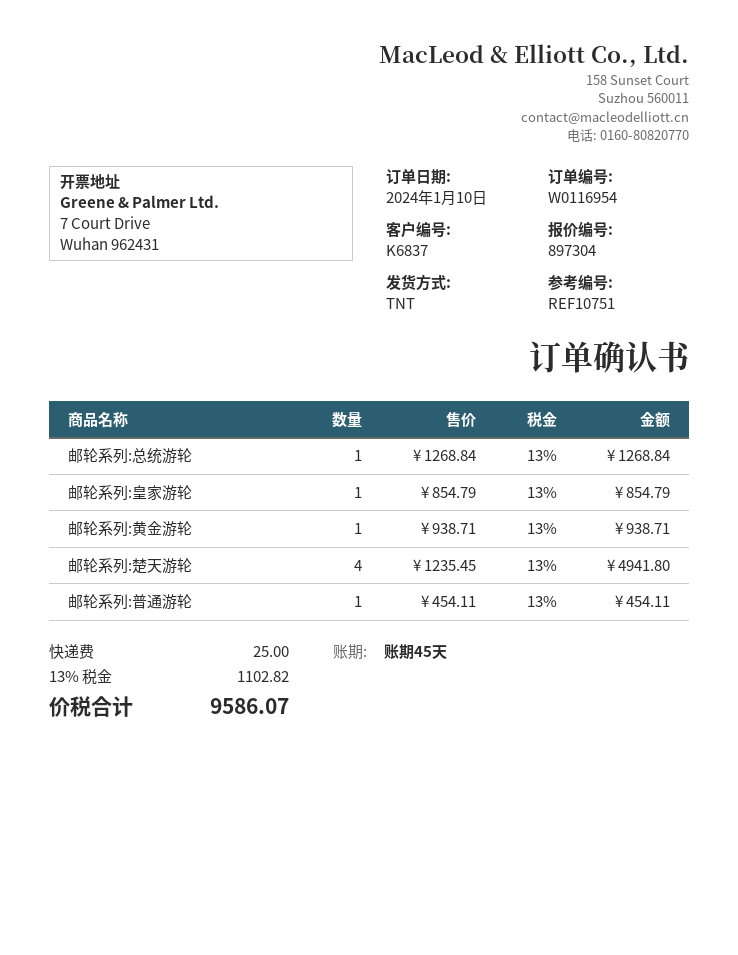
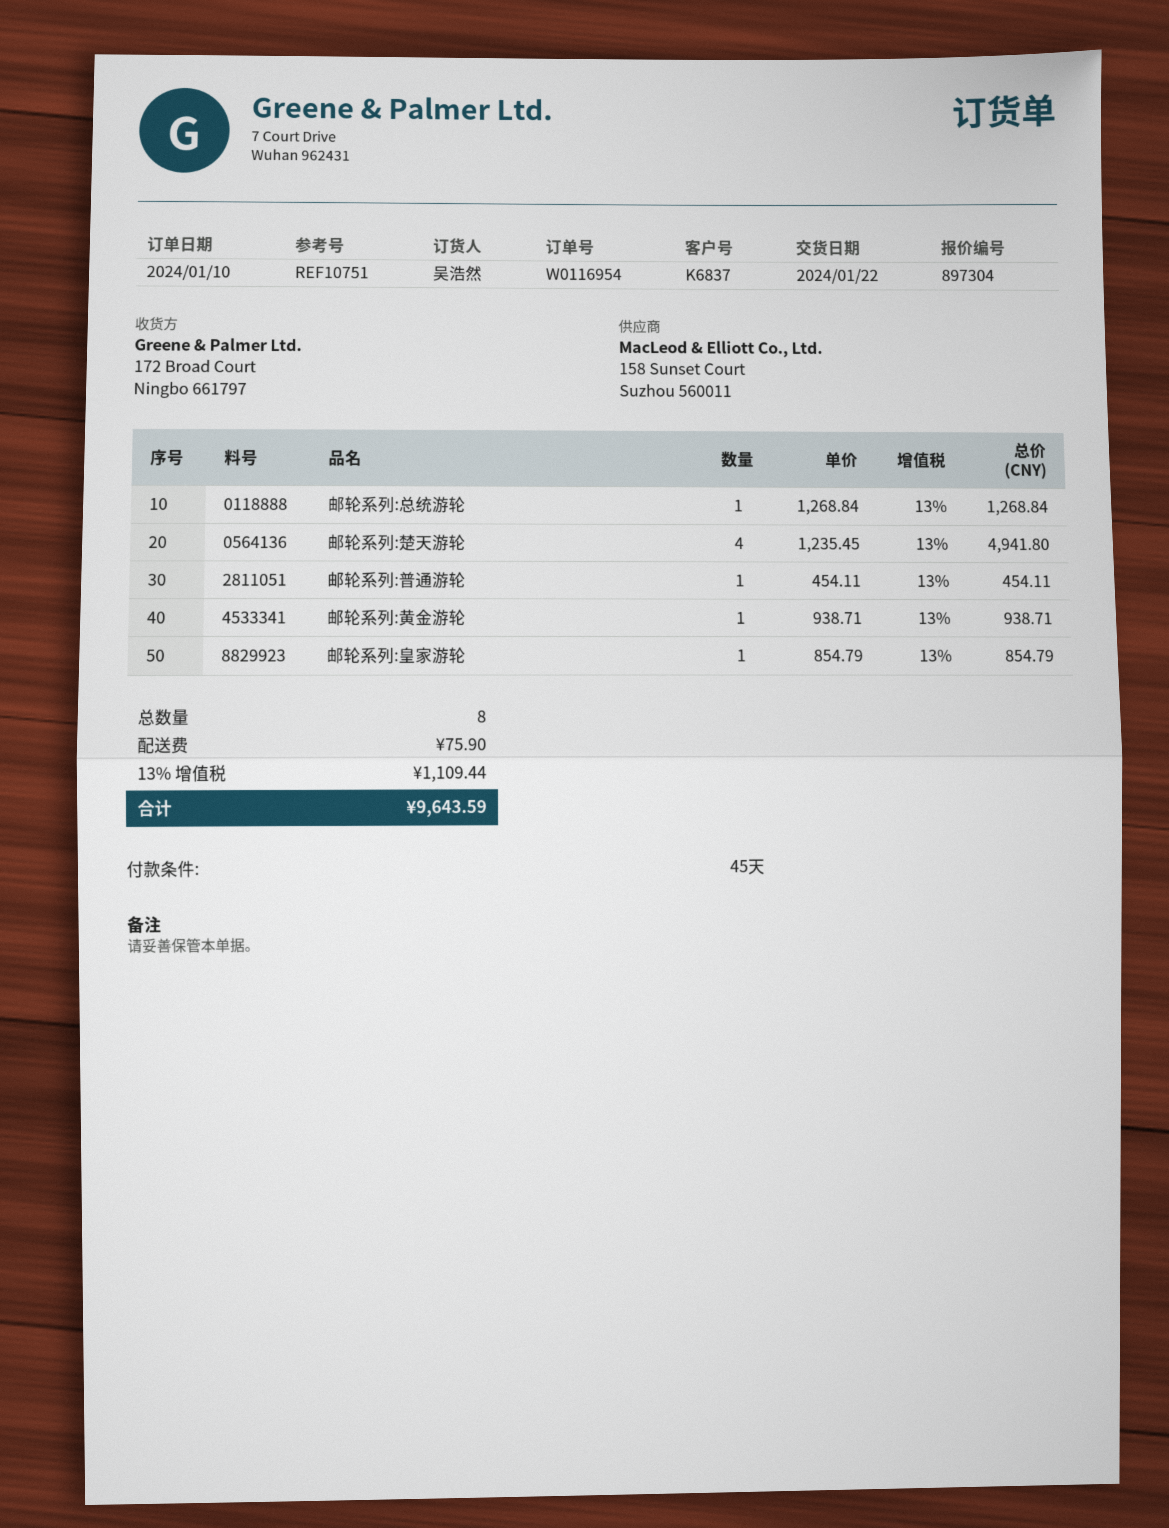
shipping: 25.00 -> 75.90
tax: 13% = 1102.82 -> 13% = 1109.44
total: 9586.07 -> 9643.59

